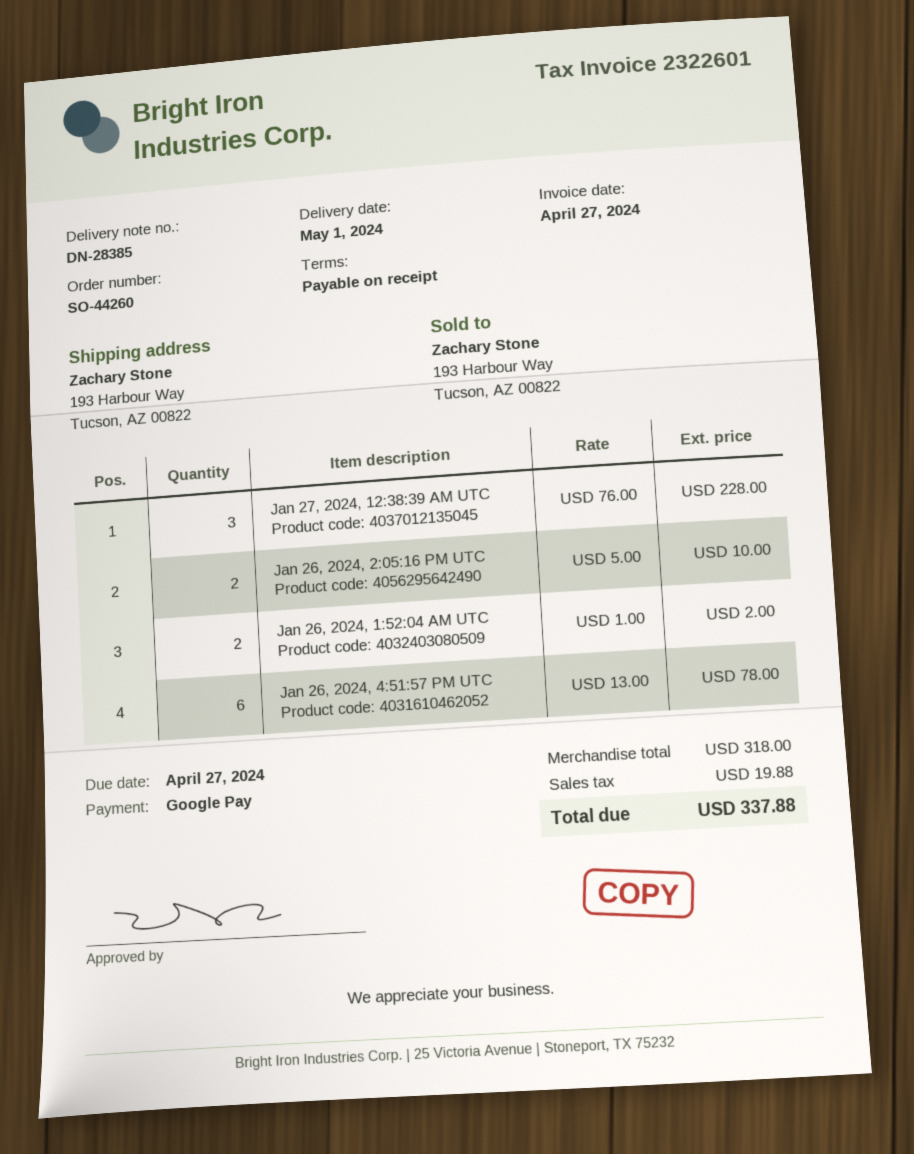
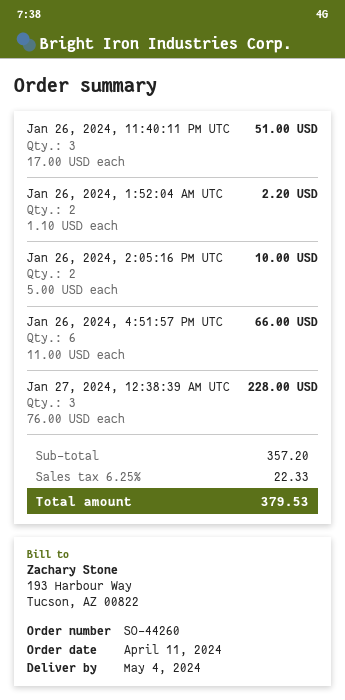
delivery date: 2024-05-01 -> 2024-05-04
Jan 26, 2024, 1:52:04 AM UTC: 2 x 1.00 = 2.00 -> 2 x 1.10 = 2.20
Jan 26, 2024, 4:51:57 PM UTC: 6 x 13.00 = 78.00 -> 6 x 11.00 = 66.00
Jan 26, 2024, 11:40:11 PM UTC: none -> 3 x 17.00 = 51.00
subtotal: 318.00 -> 357.20
tax: 19.88 -> 22.33
total: 337.88 -> 379.53

